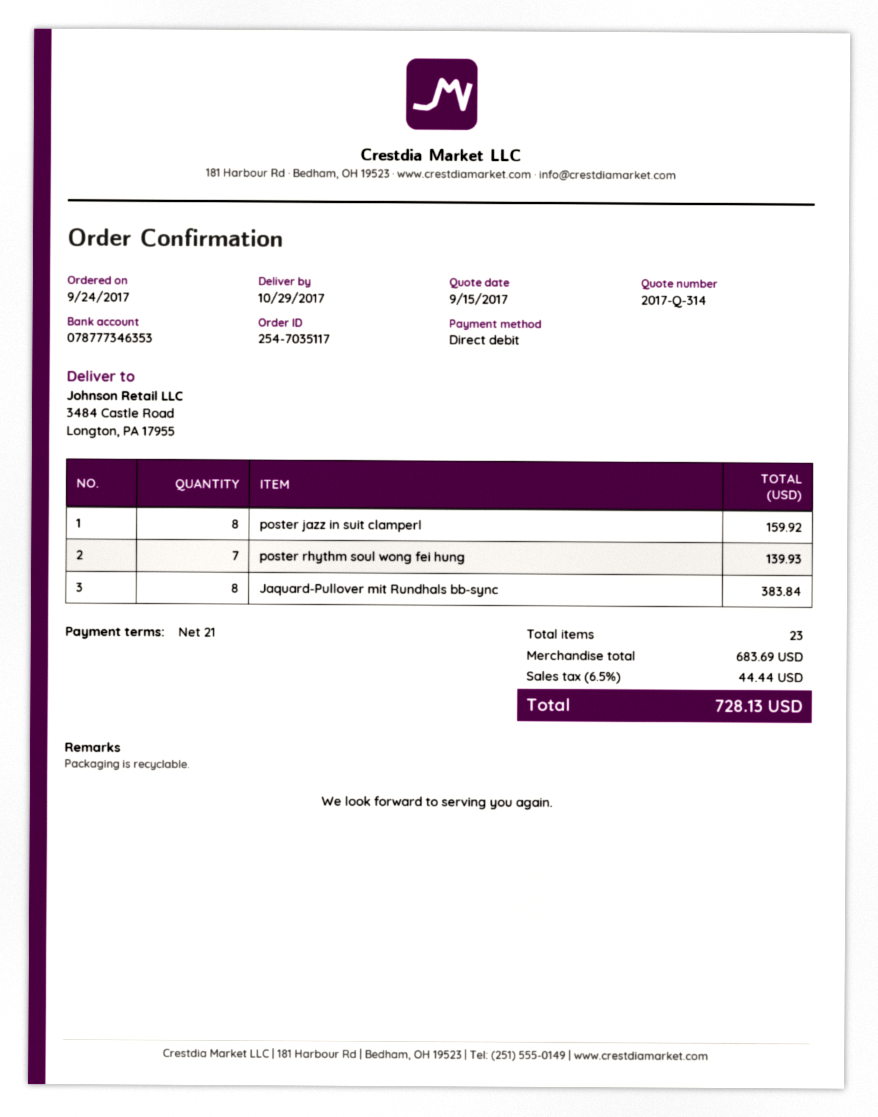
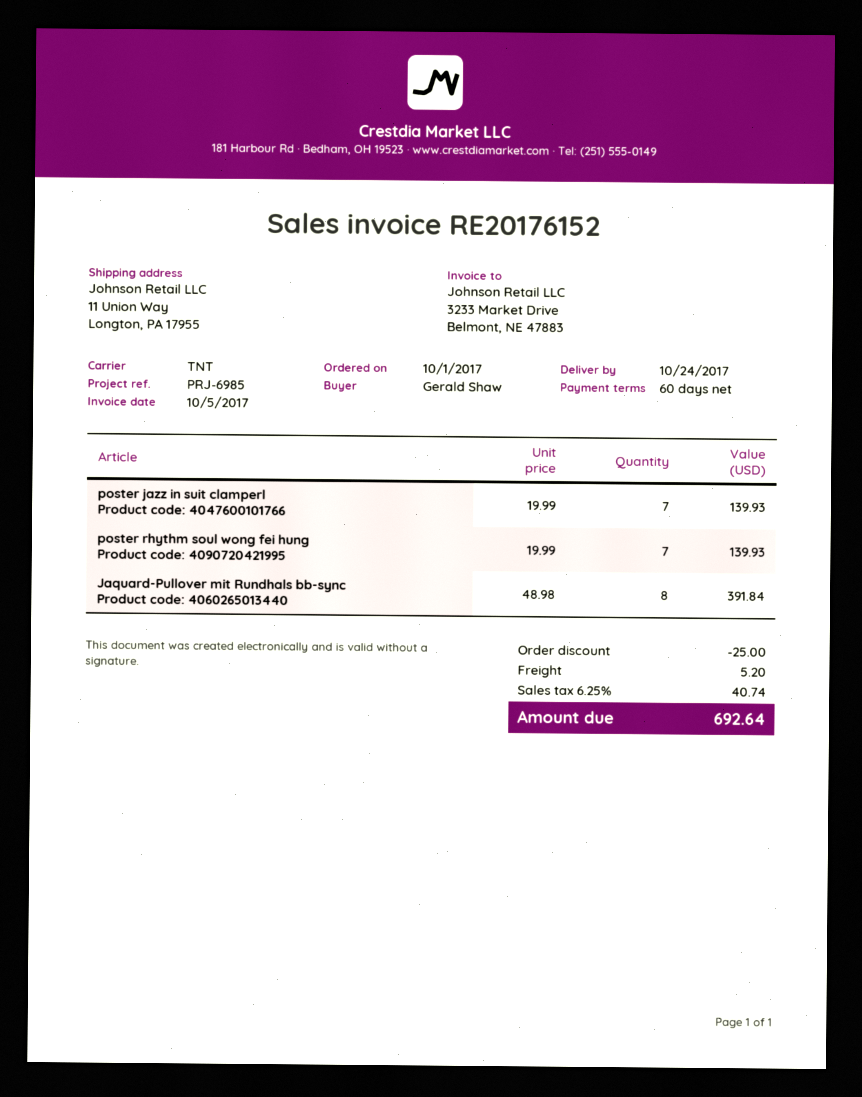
order date: 2017-09-24 -> 2017-10-01
delivery date: 2017-10-29 -> 2017-10-24
payment terms: 21 days -> 60 days
ship to: 3484 Castle Road, Longton, PA 17955 -> 11 Union Way, Longton, PA 17955
poster jazz in suit clamperl: 8 for 159.92 -> 7 for 139.93
Jaquard-Pullover mit Rundhals bb-sync: 8 for 383.84 -> 8 for 391.84
discount: none -> 25.00
shipping: none -> 5.20
tax: 6.5% = 44.44 -> 6.25% = 40.74
total: 728.13 -> 692.64

